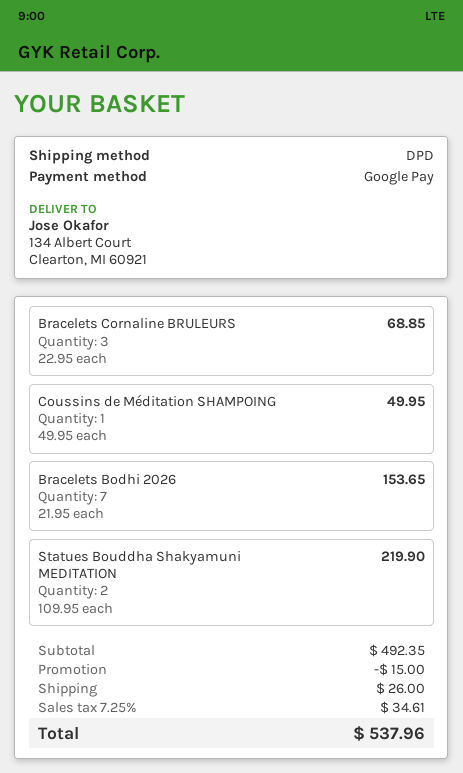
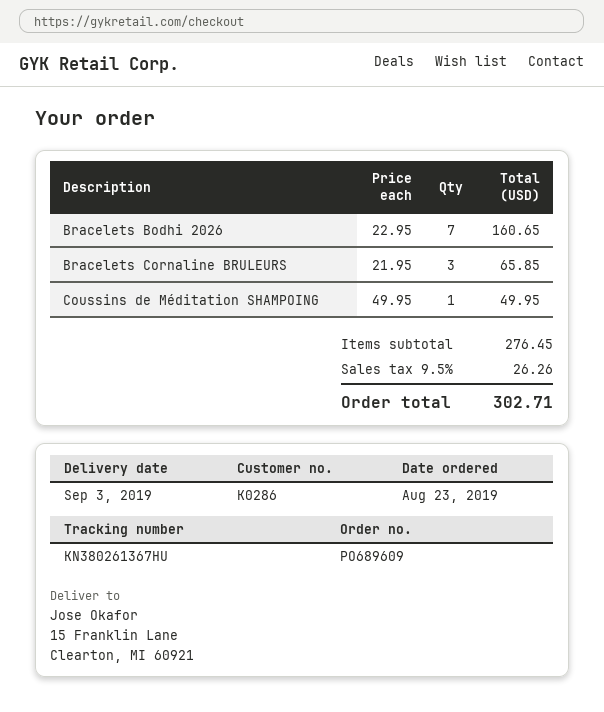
ship to: 134 Albert Court, Clearton, MI 60921 -> 15 Franklin Lane, Clearton, MI 60921
Bracelets Cornaline BRULEURS: 3 x 22.95 = 68.85 -> 3 x 21.95 = 65.85
Bracelets Bodhi 2026: 7 x 21.95 = 153.65 -> 7 x 22.95 = 160.65
Statues Bouddha Shakyamuni MEDITATION: 2 x 109.95 = 219.90 -> none
subtotal: 492.35 -> 276.45
discount: 15.00 -> none
shipping: 26.00 -> none
tax: 7.25% = 34.61 -> 9.5% = 26.26
total: 537.96 -> 302.71

